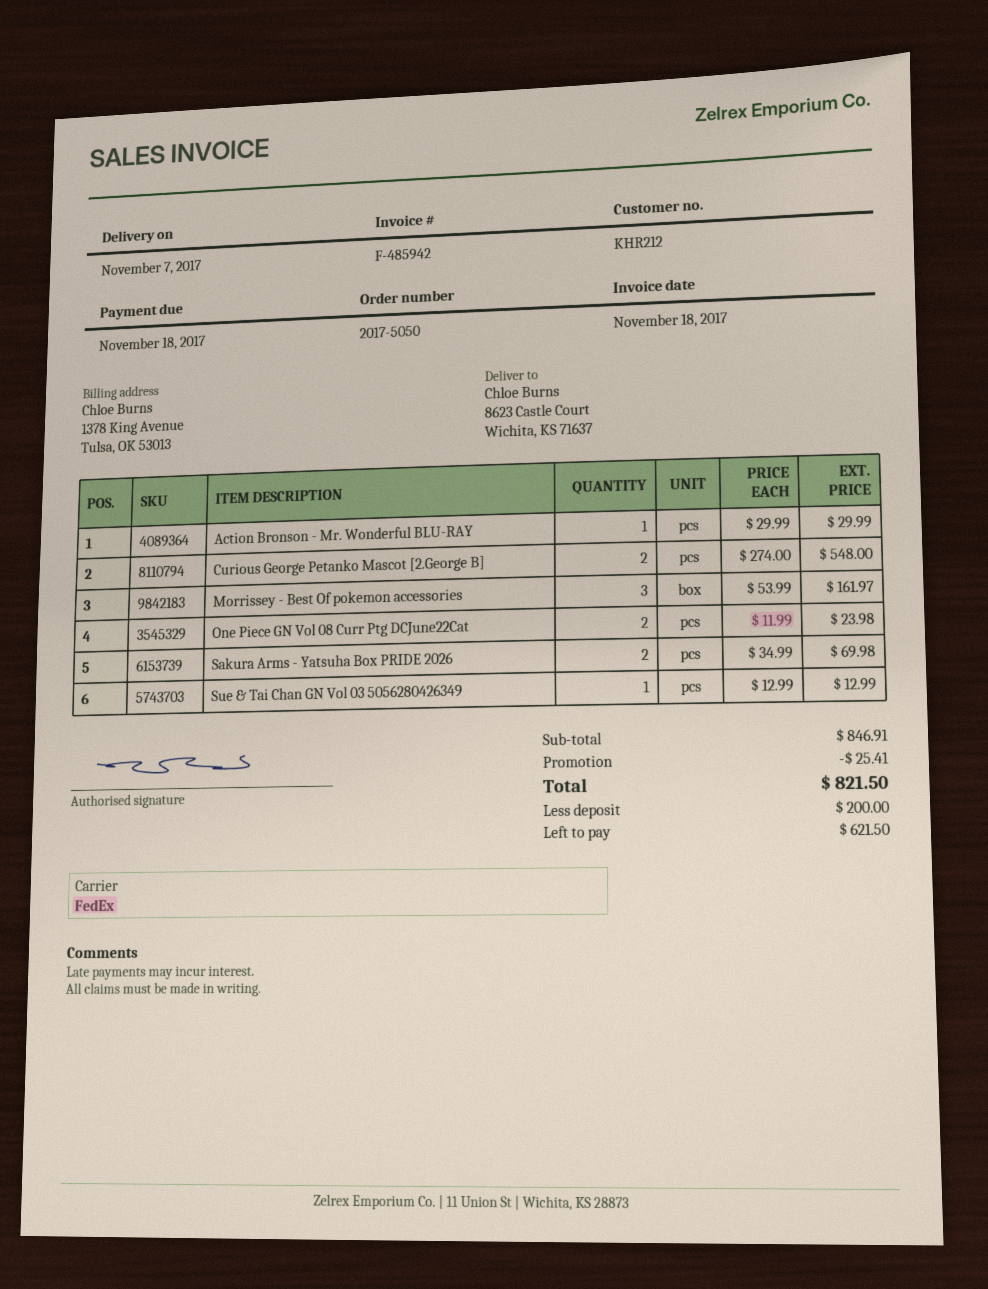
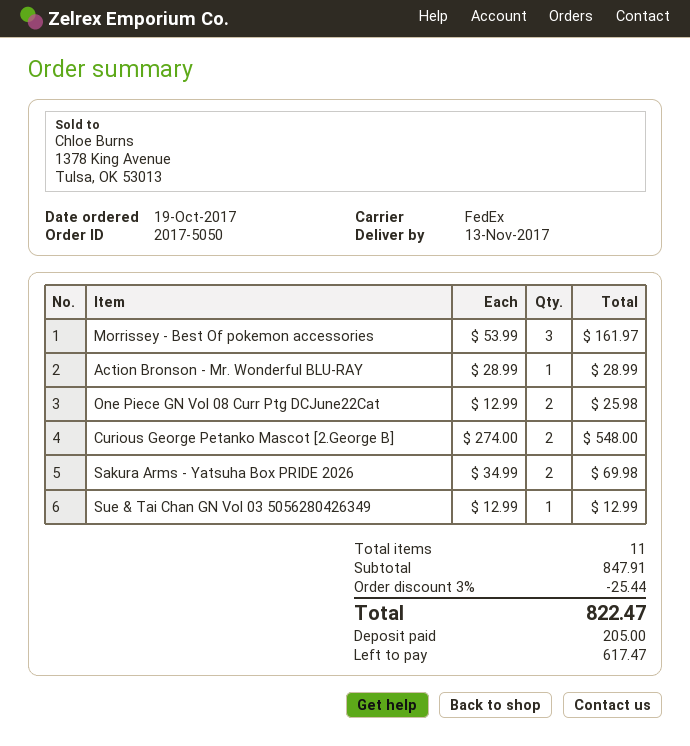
delivery date: 2017-11-07 -> 2017-11-13
Action Bronson - Mr. Wonderful BLU-RAY: 1 x 29.99 = 29.99 -> 1 x 28.99 = 28.99
One Piece GN Vol 08 Curr Ptg DCJune22Cat: 2 x 11.99 = 23.98 -> 2 x 12.99 = 25.98
subtotal: 846.91 -> 847.91
discount: 25.41 -> 25.44
total: 821.50 -> 822.47
deposit: 200.00 -> 205.00
balance: 621.50 -> 617.47

